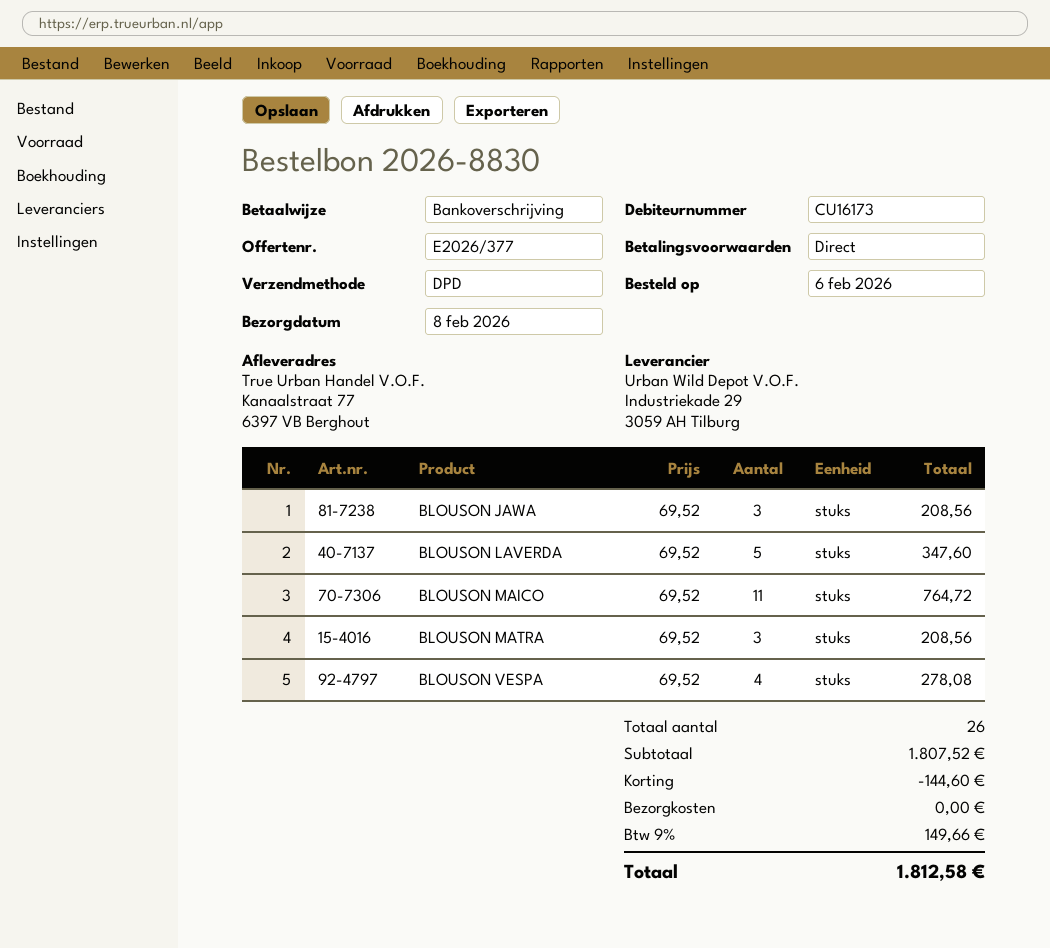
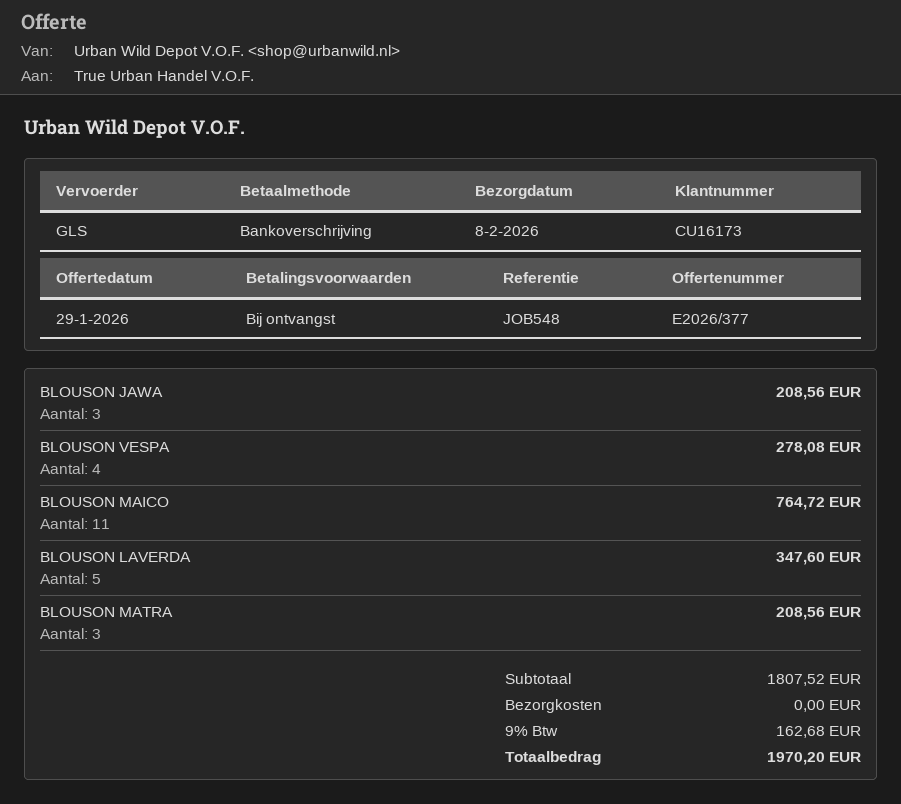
shipping method: DPD -> GLS
discount: 144.60 -> none
tax: 9% = 149.66 -> 9% = 162.68
total: 1812.58 -> 1970.20

